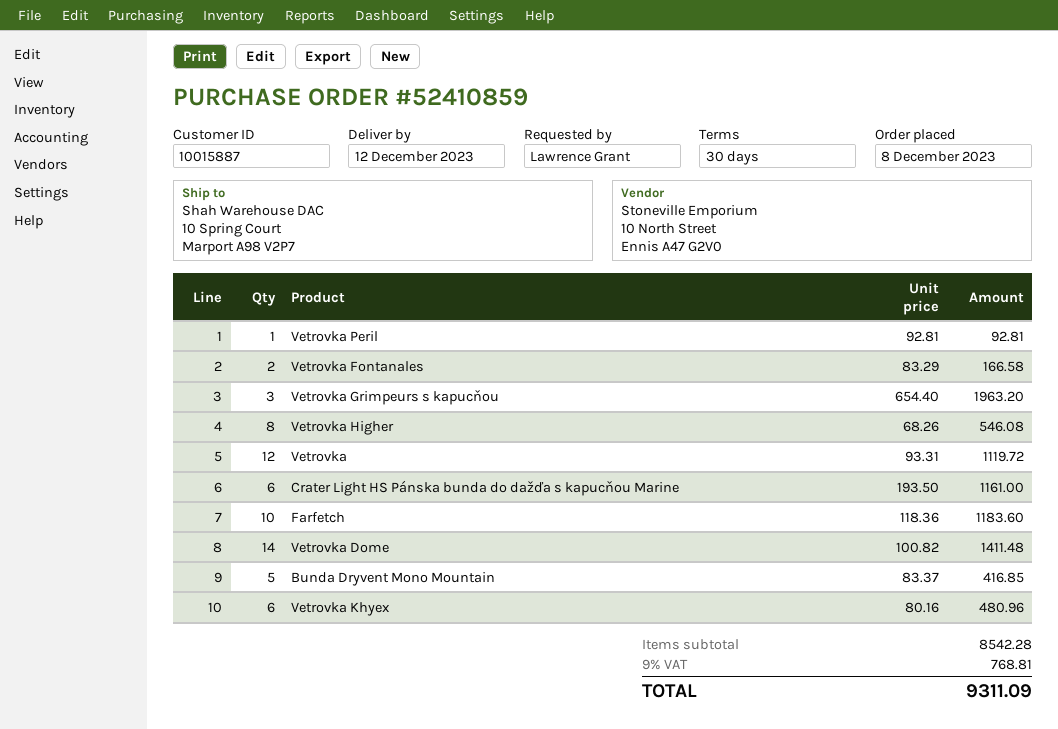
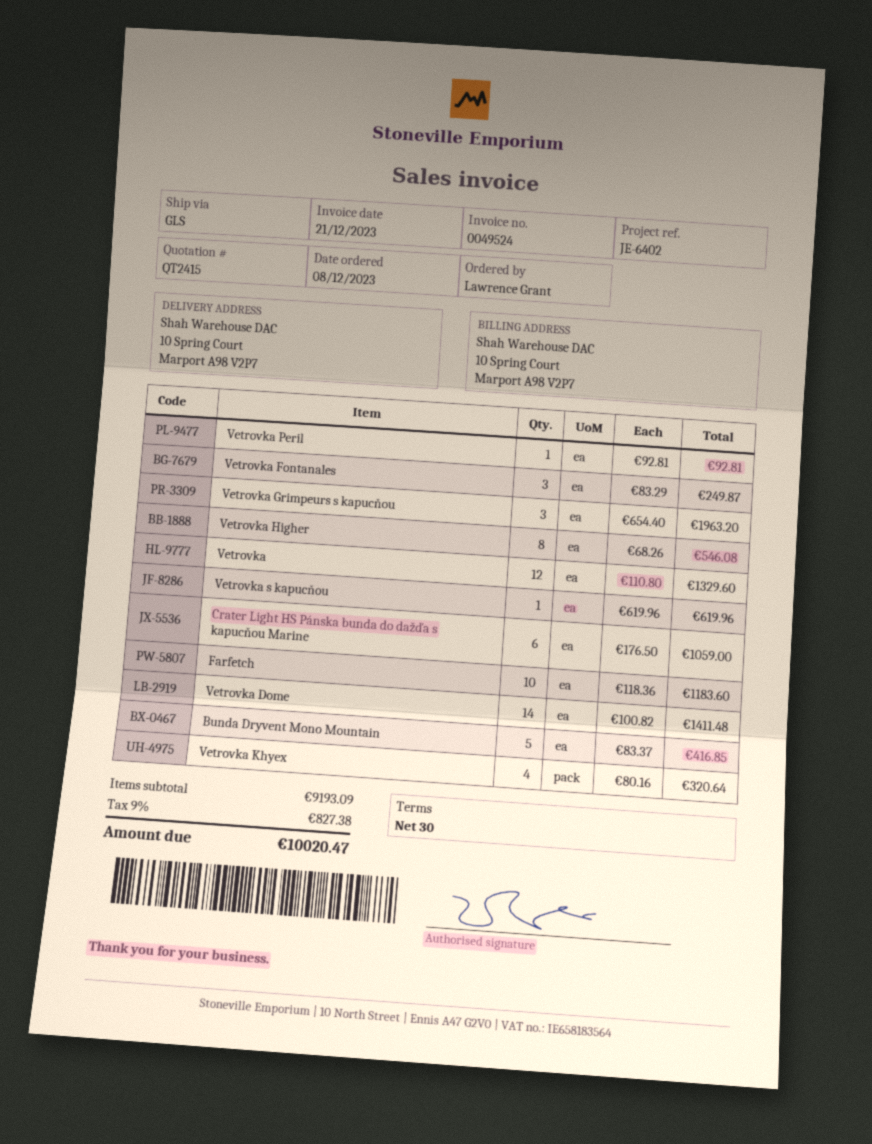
Vetrovka Fontanales: 2 x 83.29 = 166.58 -> 3 x 83.29 = 249.87
Vetrovka: 12 x 93.31 = 1119.72 -> 12 x 110.80 = 1329.60
Crater Light HS Pánska bunda do dažďa s kapucňou Marine: 6 x 193.50 = 1161.00 -> 6 x 176.50 = 1059.00
Vetrovka Khyex: 6 x 80.16 = 480.96 -> 4 x 80.16 = 320.64
Vetrovka s kapucňou: none -> 1 x 619.96 = 619.96
subtotal: 8542.28 -> 9193.09
tax: 9% = 768.81 -> 9% = 827.38
total: 9311.09 -> 10020.47

